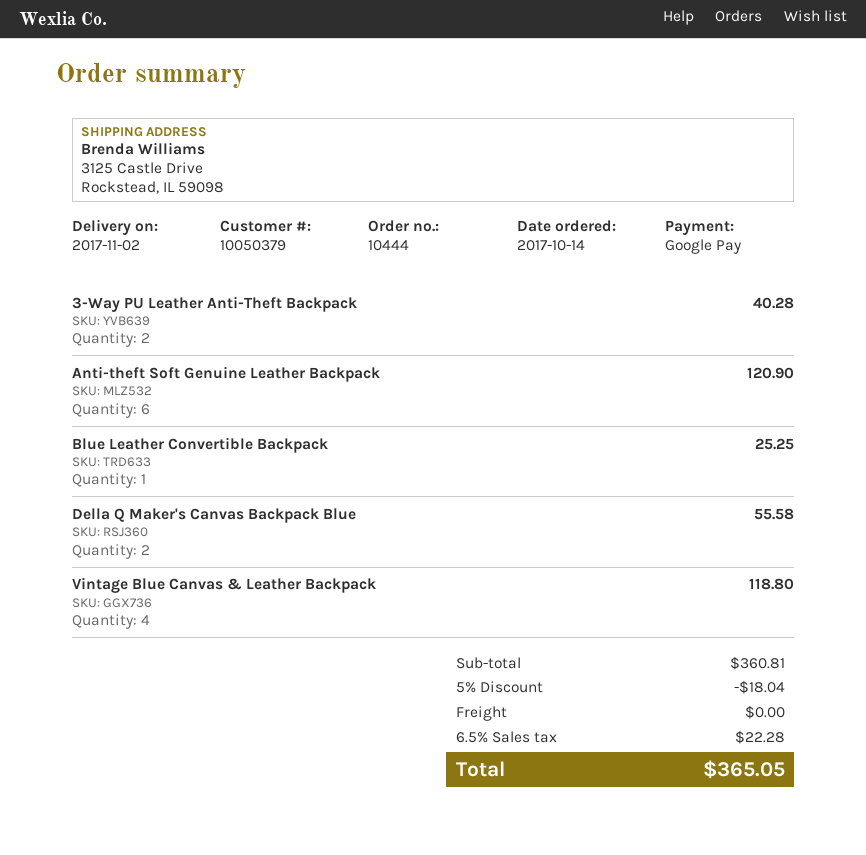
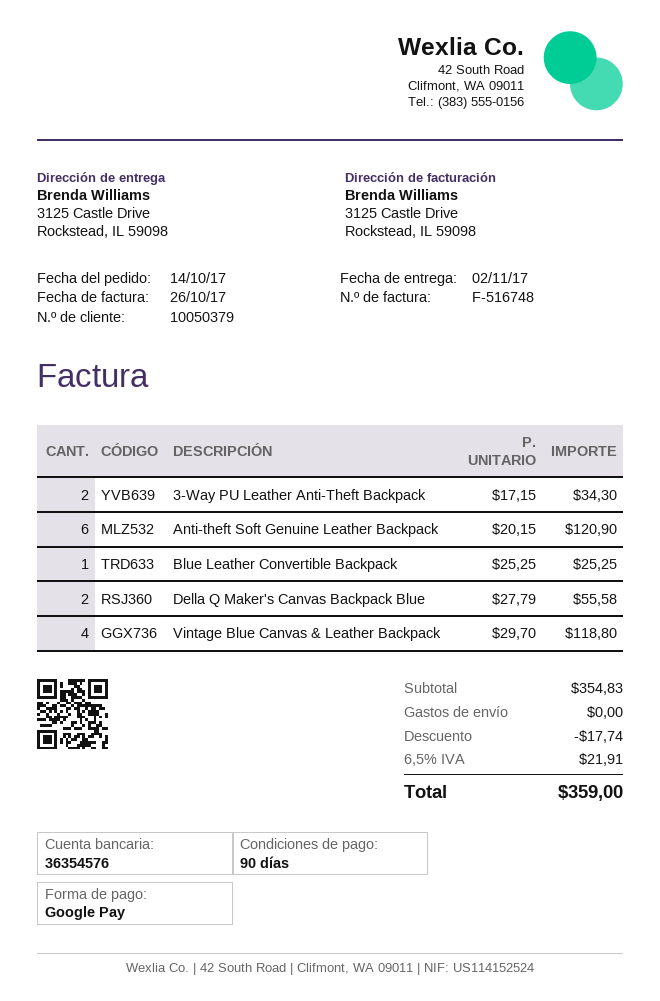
3-Way PU Leather Anti-Theft Backpack: 2 for 40.28 -> 2 for 34.30
subtotal: 360.81 -> 354.83
discount: 18.04 -> 17.74
tax: 6.5% = 22.28 -> 6.5% = 21.91
total: 365.05 -> 359.00

